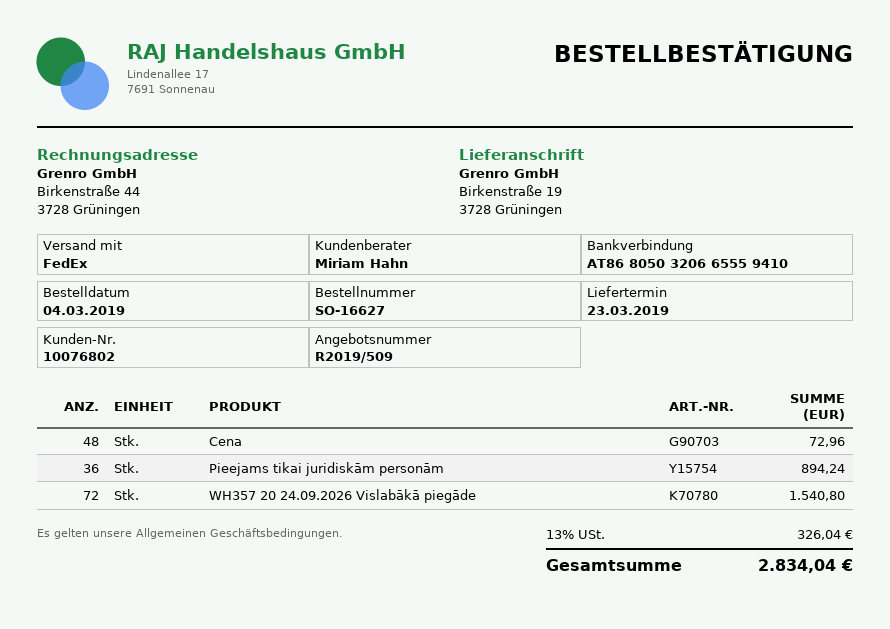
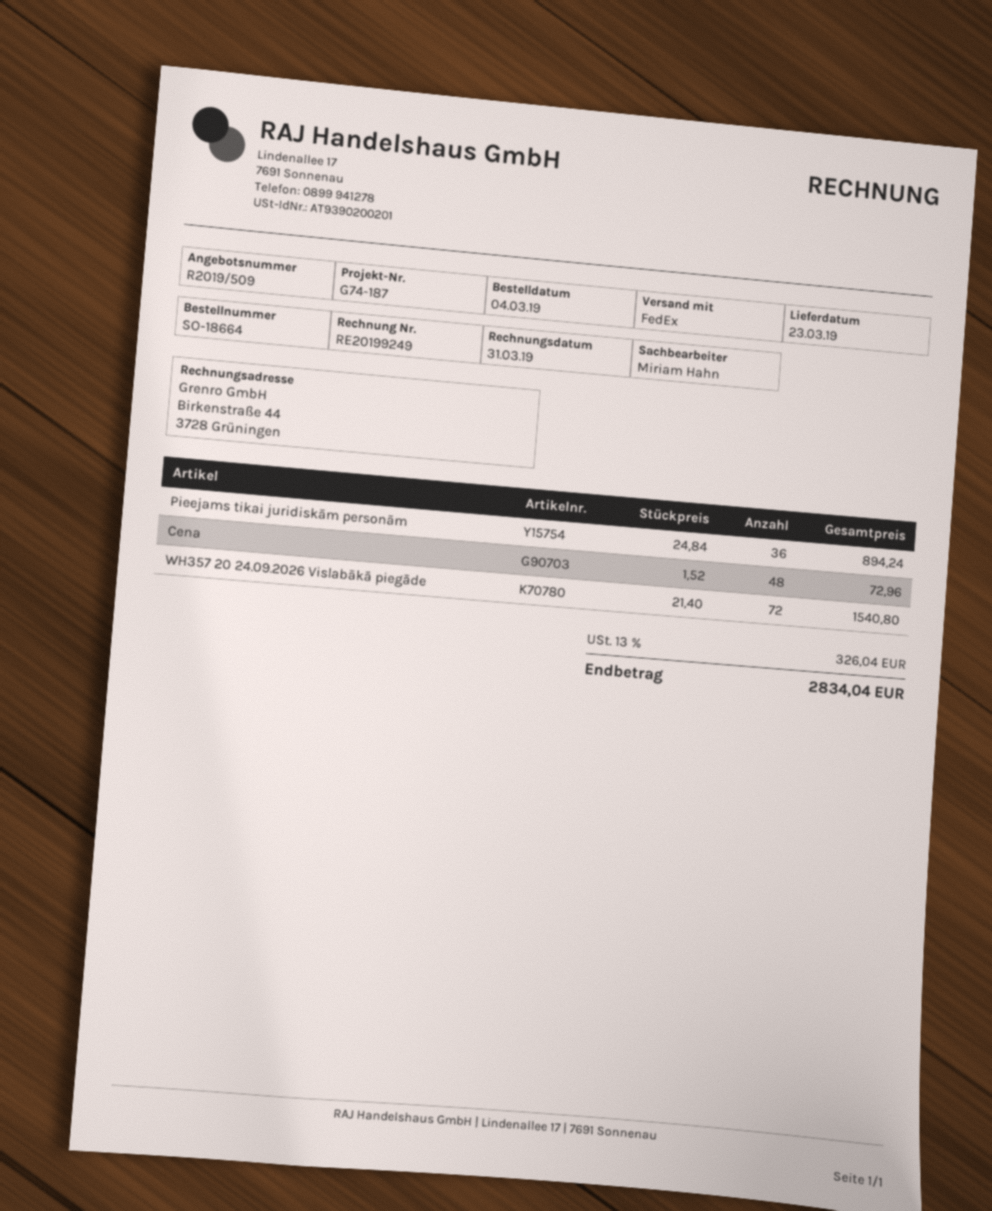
order number: SO-16627 -> SO-18664

